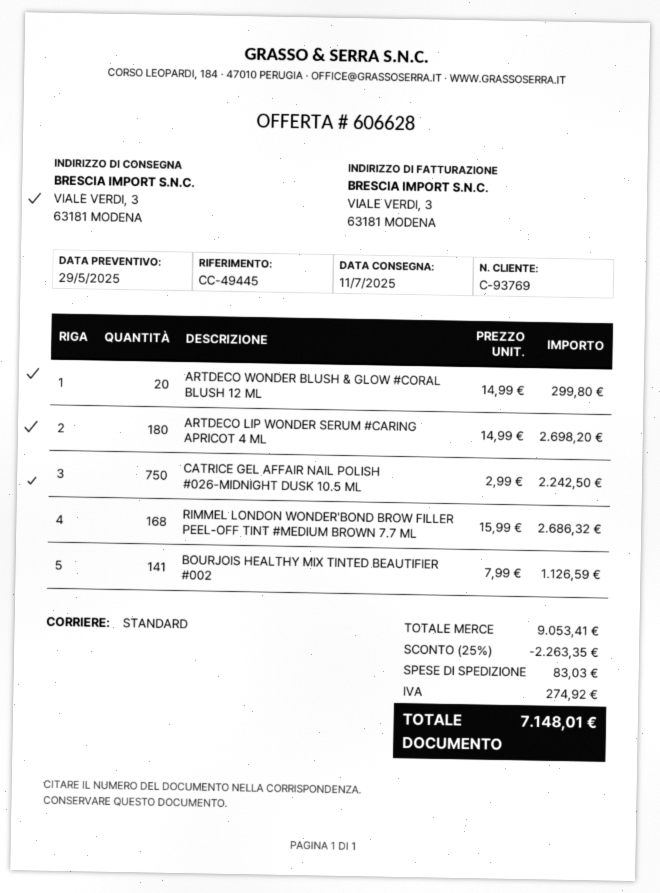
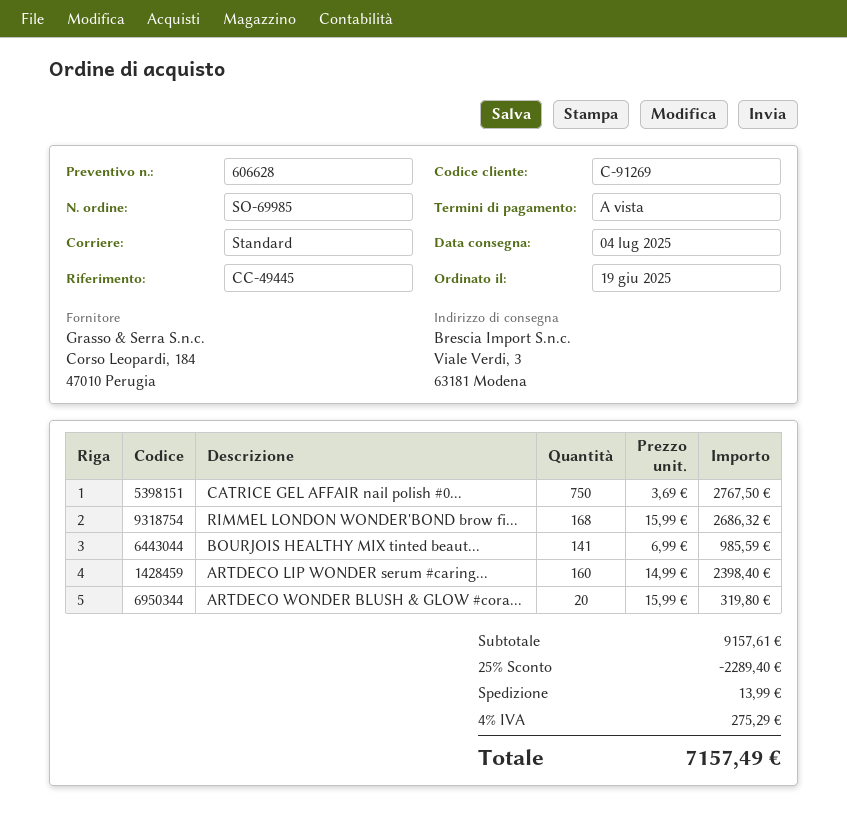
delivery date: 2025-07-11 -> 2025-07-04
customer number: C-93769 -> C-91269
ARTDECO WONDER BLUSH & GLOW #CORAL BLUSH 12 ML: 20 x 14.99 = 299.80 -> 20 x 15.99 = 319.80
ARTDECO LIP WONDER SERUM #CARING APRICOT 4 ML: 180 x 14.99 = 2698.20 -> 160 x 14.99 = 2398.40
CATRICE GEL AFFAIR NAIL POLISH #026-MIDNIGHT DUSK 10.5 ML: 750 x 2.99 = 2242.50 -> 750 x 3.69 = 2767.50
BOURJOIS HEALTHY MIX TINTED BEAUTIFIER #002: 141 x 7.99 = 1126.59 -> 141 x 6.99 = 985.59
subtotal: 9053.41 -> 9157.61
discount: 25% = 2263.35 -> 25% = 2289.40
shipping: 83.03 -> 13.99
tax: 274.92 -> 275.29
total: 7148.01 -> 7157.49

